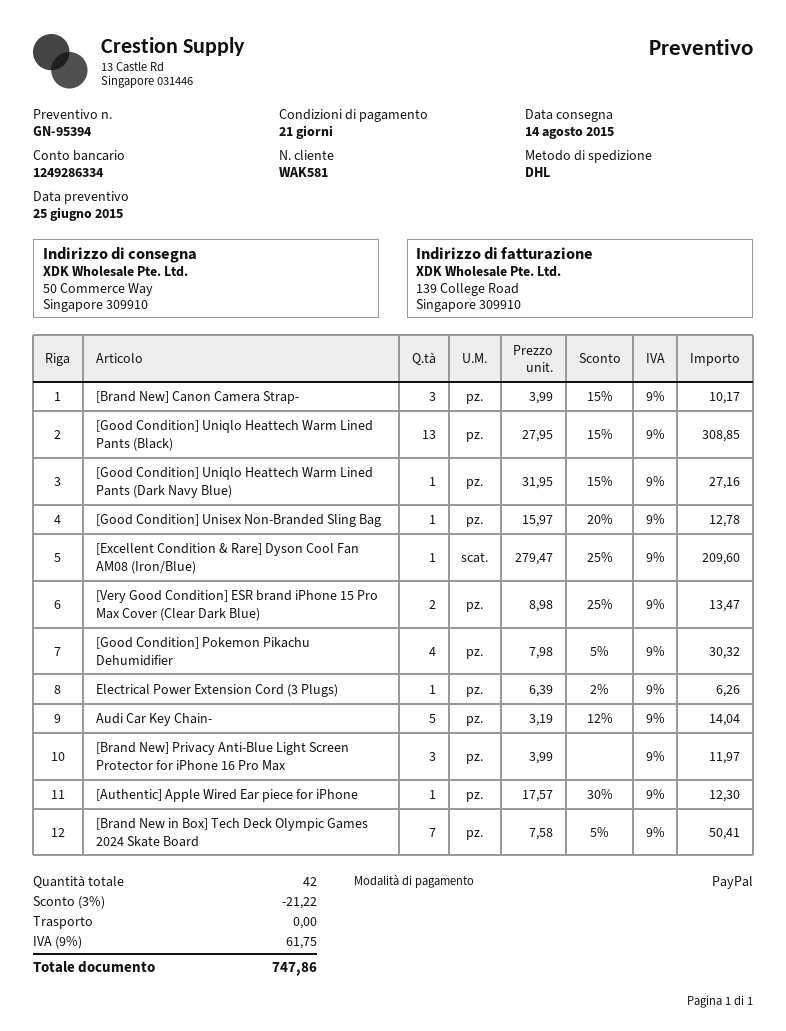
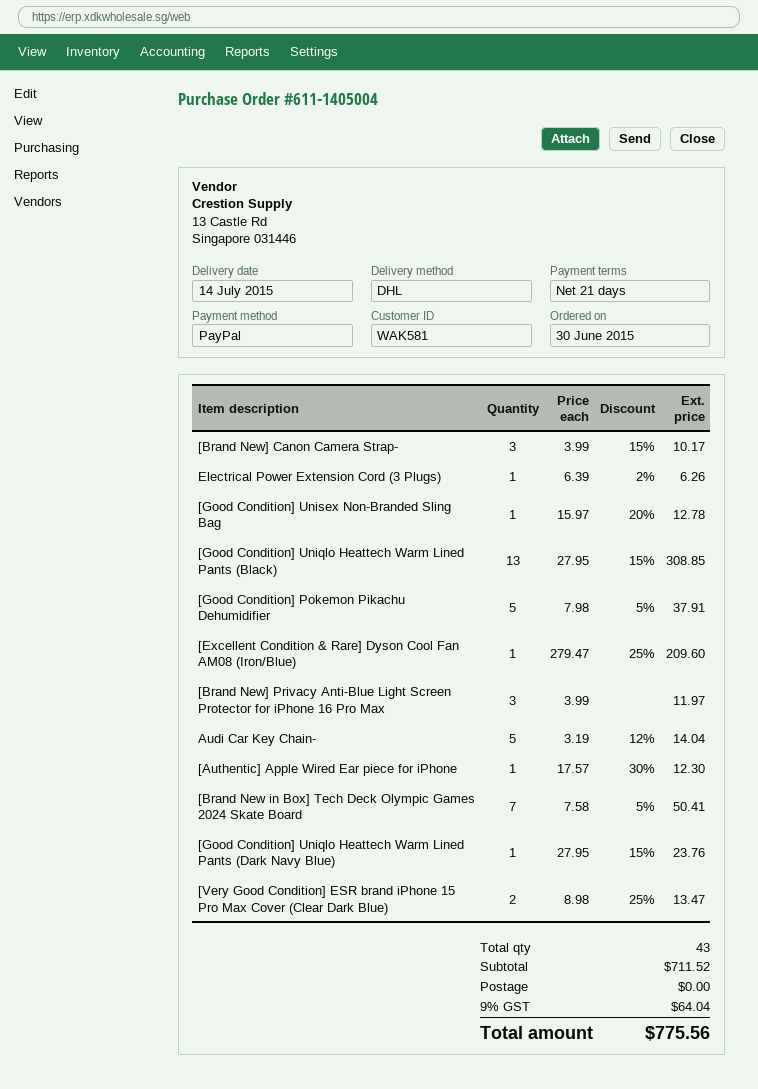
delivery date: 2015-08-14 -> 2015-07-14
[Good Condition] Uniqlo Heattech Warm Lined Pants (Dark Navy Blue): 1 x 31.95 - 15% = 27.16 -> 1 x 27.95 - 15% = 23.76
[Good Condition] Pokemon Pikachu Dehumidifier: 4 x 7.98 - 5% = 30.32 -> 5 x 7.98 - 5% = 37.91
total quantity: 42 -> 43
discount: 3% = 21.22 -> none
tax: 9% = 61.75 -> 9% = 64.04
total: 747.86 -> 775.56

